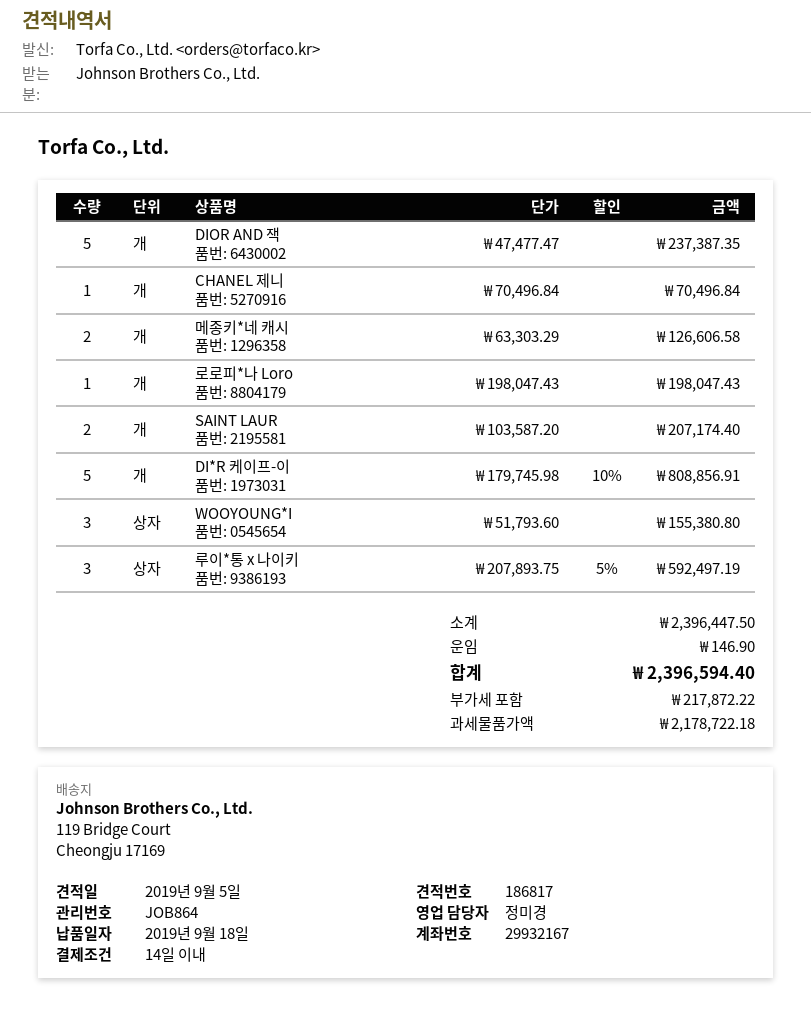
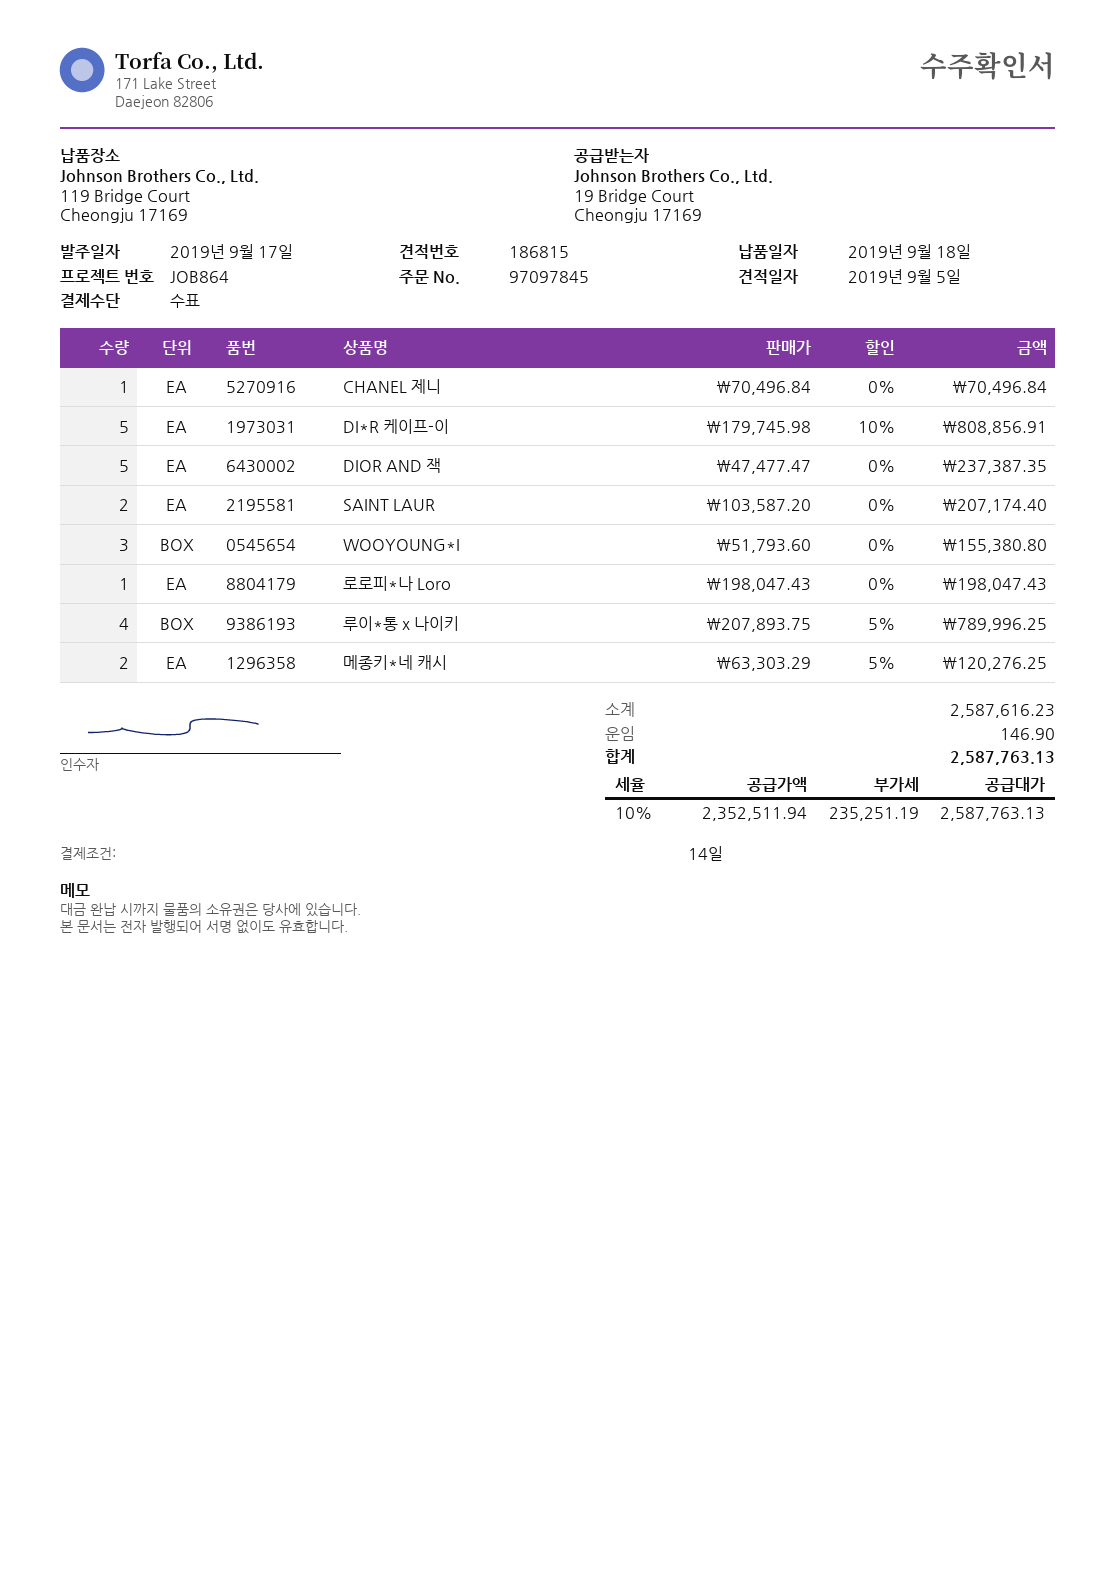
quote number: 186817 -> 186815
메종키*네 캐시: 2 x 63303.29 = 126606.58 -> 2 x 63303.29 - 5% = 120276.25
루이*통 x 나이키: 3 x 207893.75 - 5% = 592497.19 -> 4 x 207893.75 - 5% = 789996.25
subtotal: 2396447.50 -> 2587616.23
net: 2178722.18 -> 2352511.94
tax: 217872.22 -> 235251.19
total: 2396594.40 -> 2587763.13

